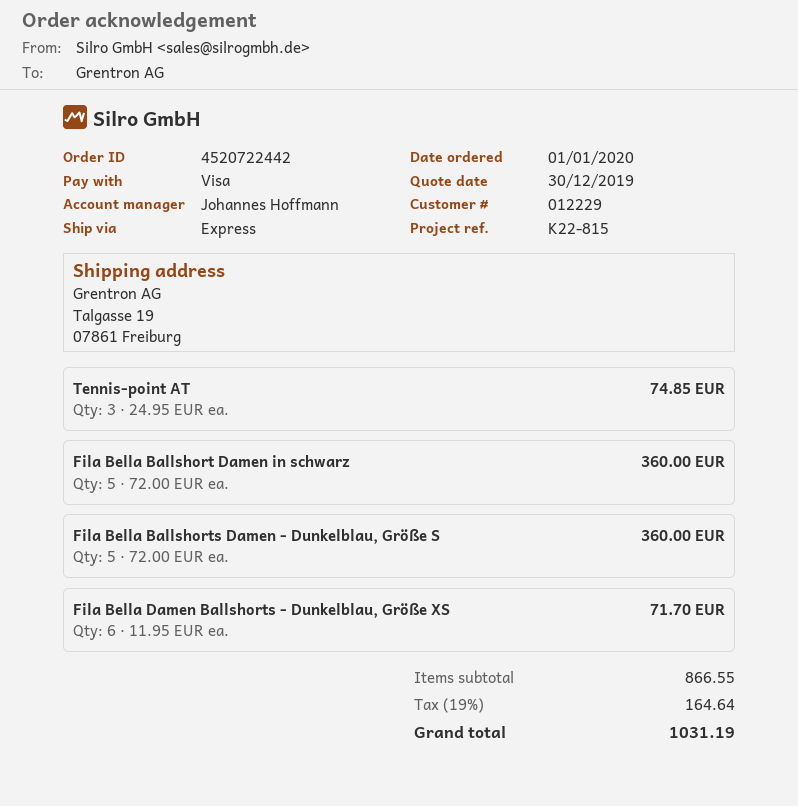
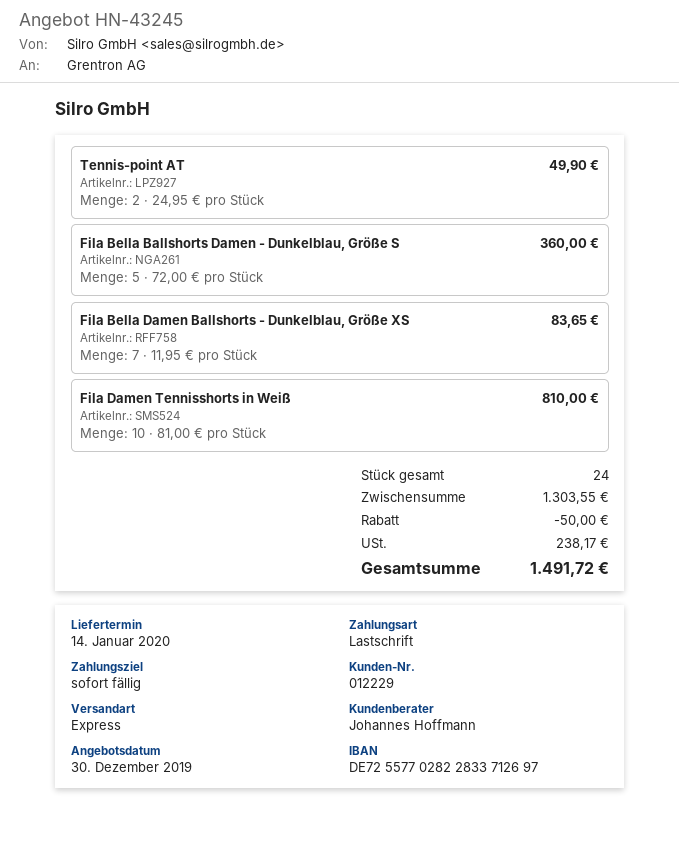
payment method: Visa -> direct debit
Tennis-point AT: 3 x 24.95 = 74.85 -> 2 x 24.95 = 49.90
Fila Bella Ballshort Damen in schwarz: 5 x 72.00 = 360.00 -> none
Fila Bella Damen Ballshorts - Dunkelblau, Größe XS: 6 x 11.95 = 71.70 -> 7 x 11.95 = 83.65
Fila Damen Tennisshorts in Weiß: none -> 10 x 81.00 = 810.00
subtotal: 866.55 -> 1303.55
discount: none -> 50.00
tax: 164.64 -> 238.17
total: 1031.19 -> 1491.72

